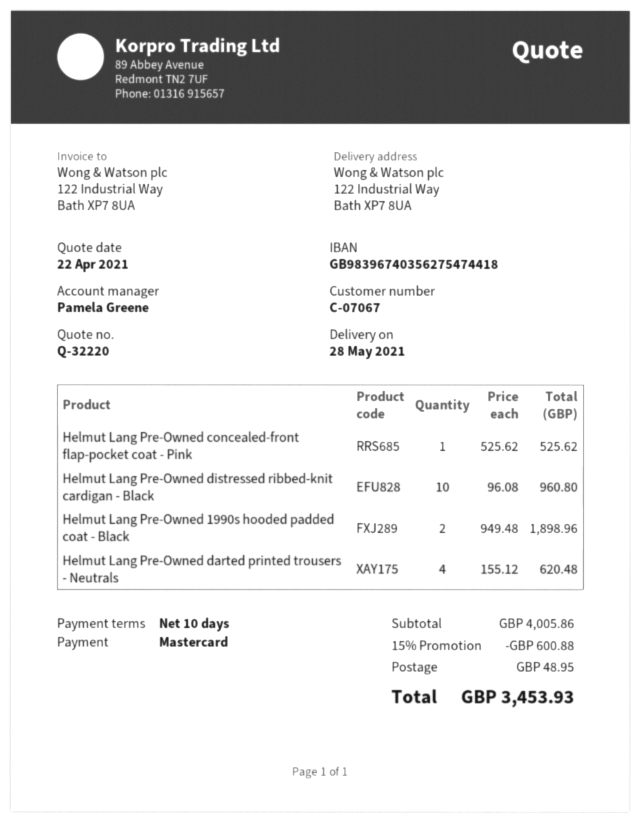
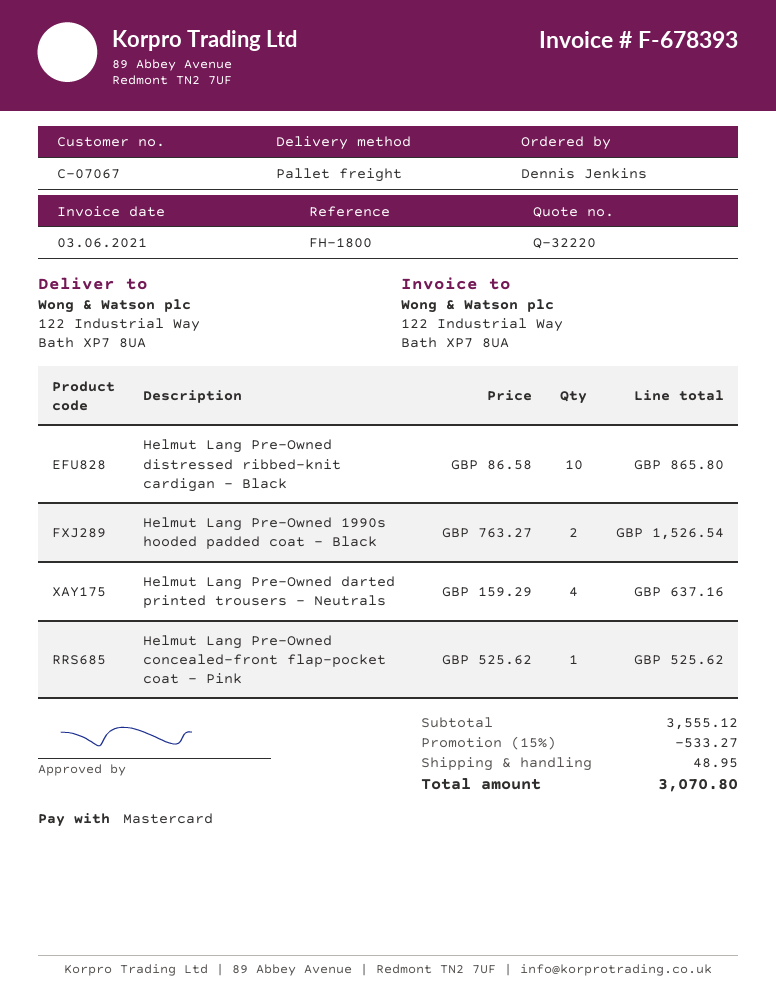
Helmut Lang Pre-Owned distressed ribbed-knit cardigan - Black: 10 x 96.08 = 960.80 -> 10 x 86.58 = 865.80
Helmut Lang Pre-Owned 1990s hooded padded coat - Black: 2 x 949.48 = 1898.96 -> 2 x 763.27 = 1526.54
Helmut Lang Pre-Owned darted printed trousers - Neutrals: 4 x 155.12 = 620.48 -> 4 x 159.29 = 637.16
subtotal: 4005.86 -> 3555.12
discount: 15% = 600.88 -> 15% = 533.27
total: 3453.93 -> 3070.80

